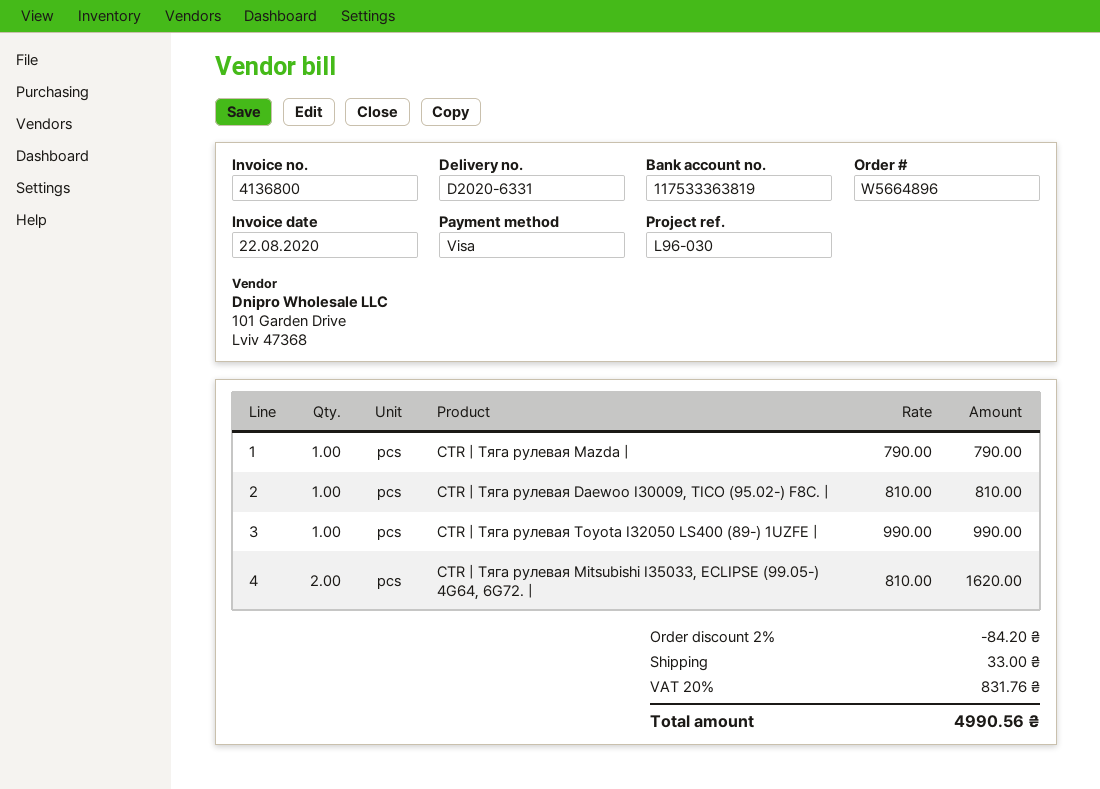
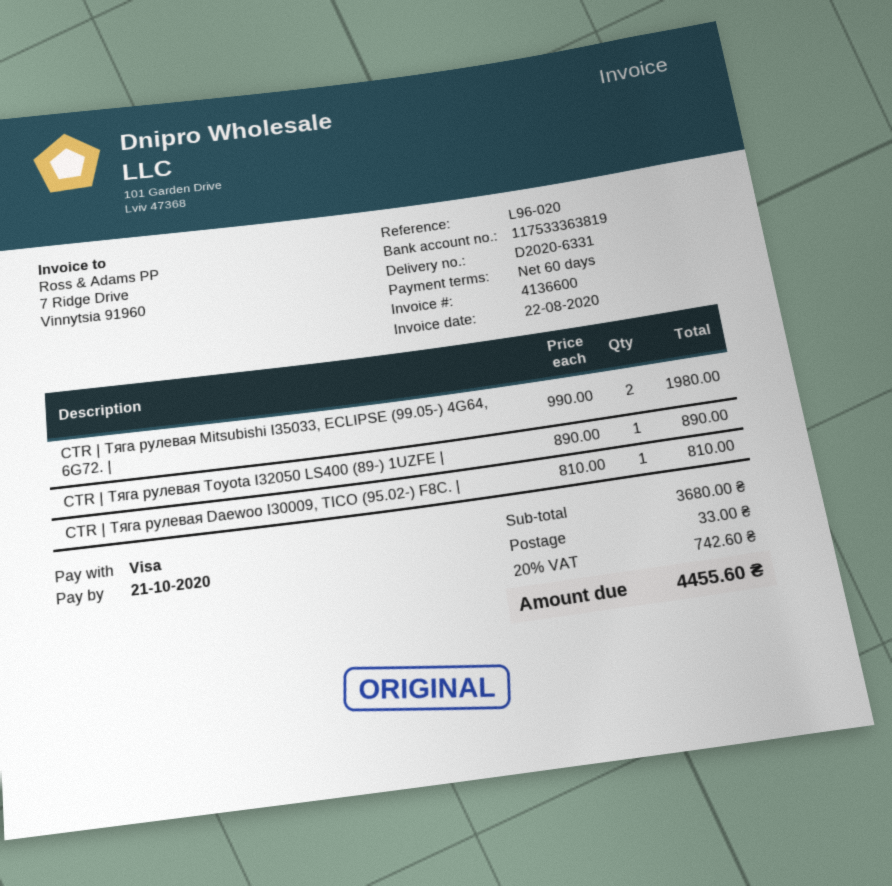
invoice number: 4136800 -> 4136600
reference: L96-030 -> L96-020
CTR | Тяга рулевая Mazda |: 1 x 790.00 = 790.00 -> none
CTR | Тяга рулевая Toyota I32050 LS400 (89-) 1UZFE |: 1 x 990.00 = 990.00 -> 1 x 890.00 = 890.00
CTR | Тяга рулевая Mitsubishi I35033, ECLIPSE (99.05-) 4G64, 6G72. |: 2 x 810.00 = 1620.00 -> 2 x 990.00 = 1980.00
discount: 2% = 84.20 -> none
tax: 20% = 831.76 -> 20% = 742.60
total: 4990.56 -> 4455.60

